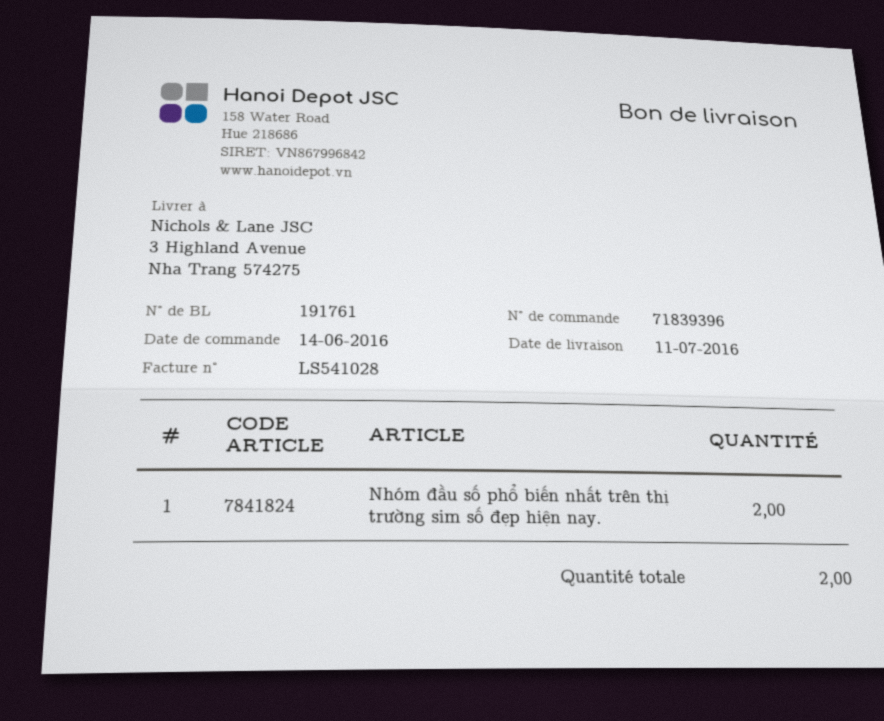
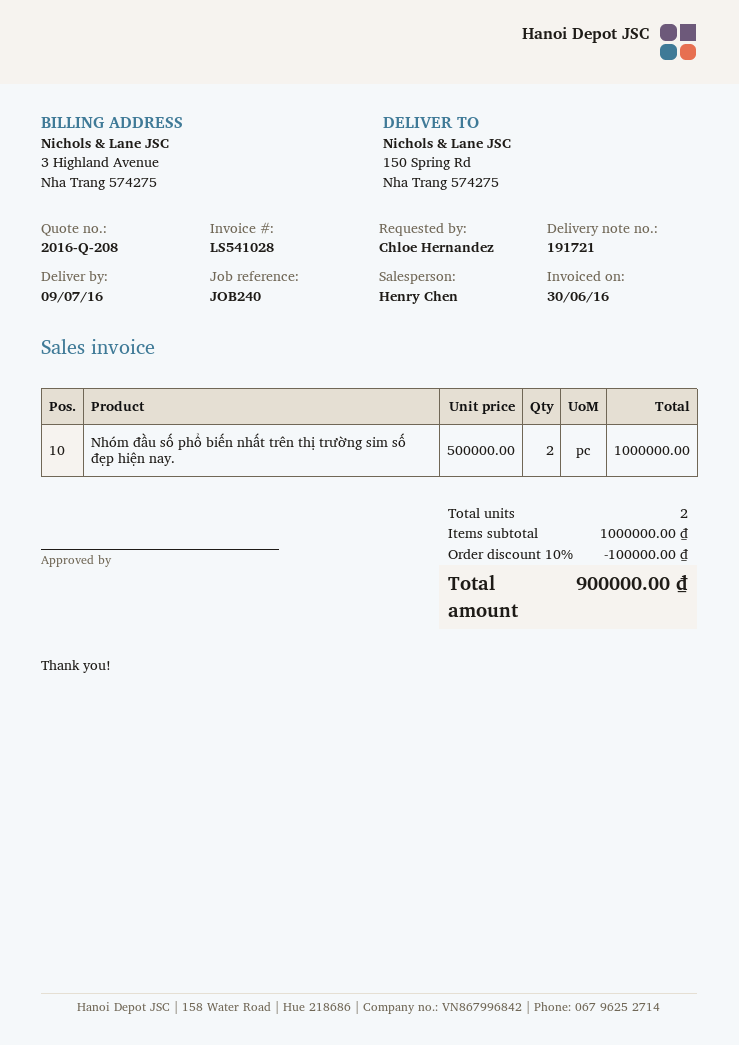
delivery note number: 191761 -> 191721
delivery date: 2016-07-11 -> 2016-07-09
ship to: 3 Highland Avenue, Nha Trang 574275 -> 150 Spring Rd, Nha Trang 574275

